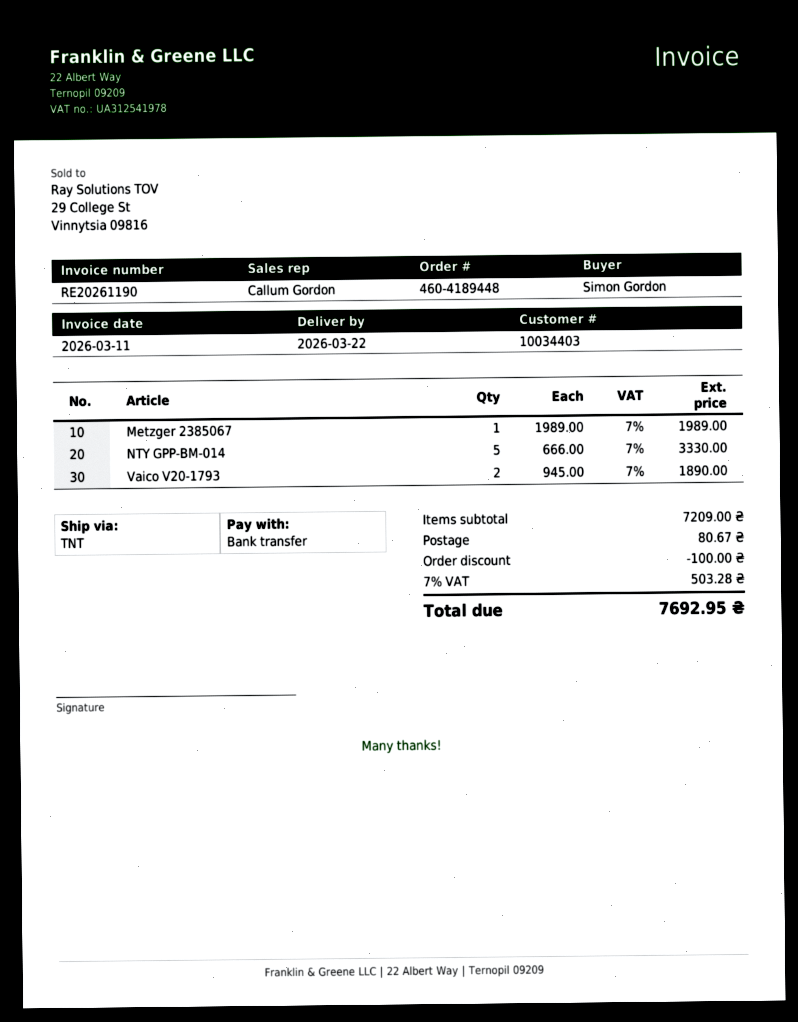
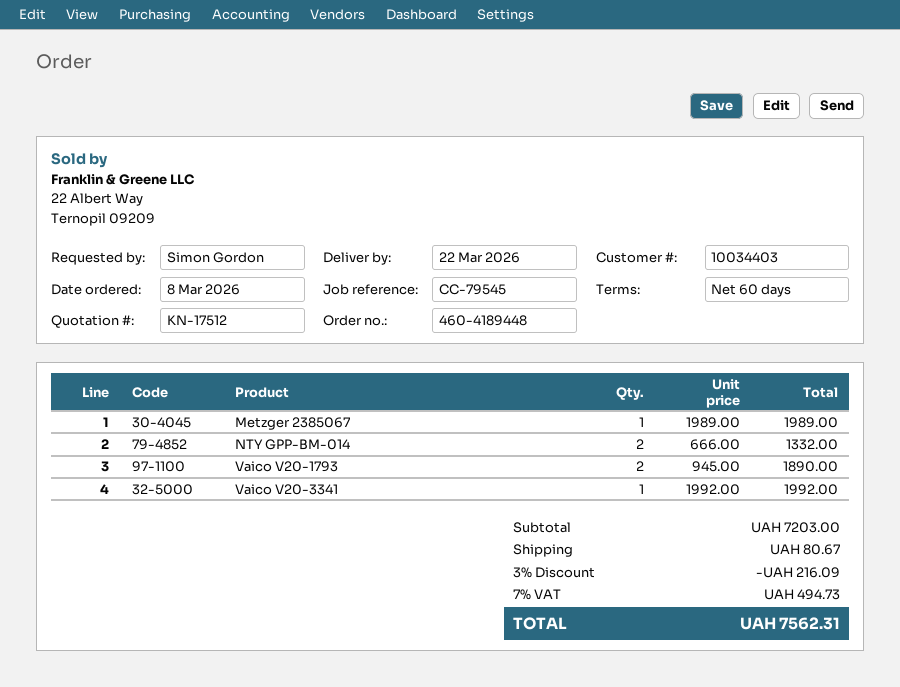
NTY GPP-BM-014: 5 x 666.00 = 3330.00 -> 2 x 666.00 = 1332.00
Vaico V20-3341: none -> 1 x 1992.00 = 1992.00
subtotal: 7209.00 -> 7203.00
discount: 100.00 -> 216.09
tax: 7% = 503.28 -> 7% = 494.73
total: 7692.95 -> 7562.31

